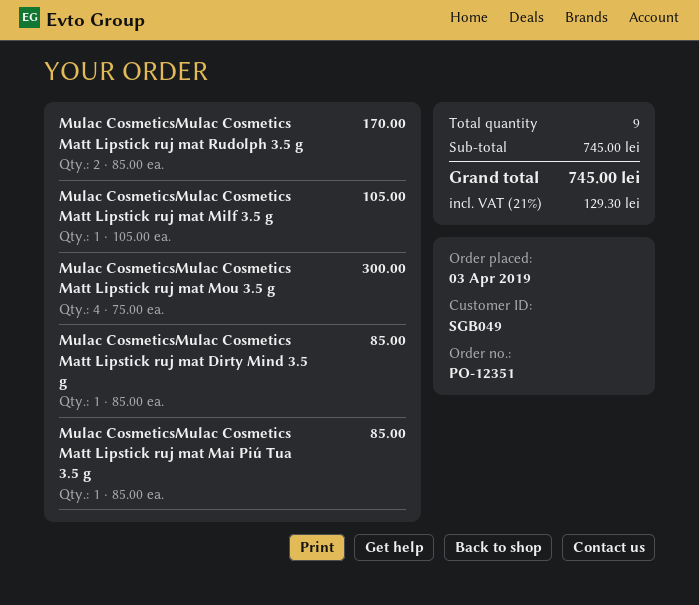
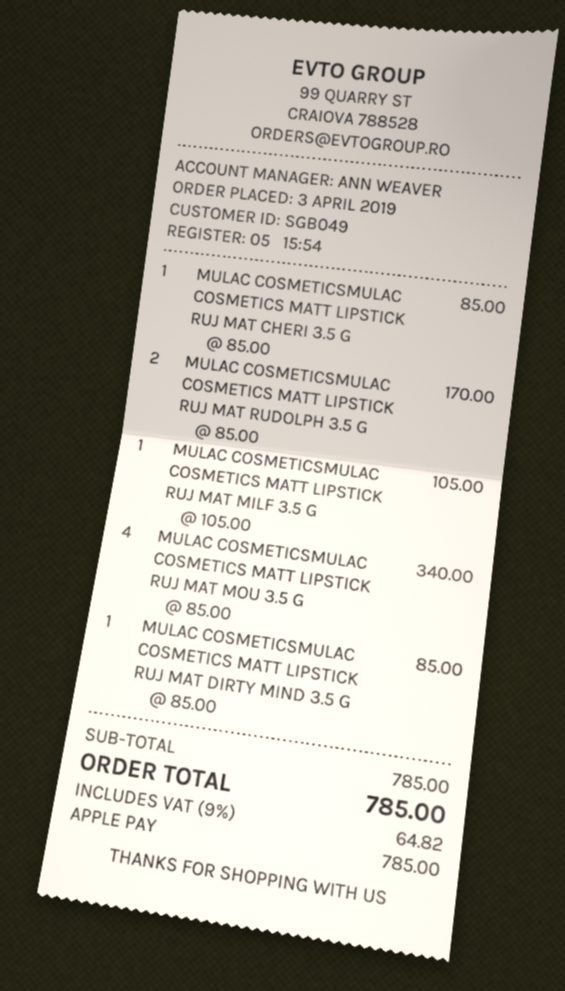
Mulac CosmeticsMulac Cosmetics Matt Lipstick ruj mat Mou 3.5 g: 4 x 75.00 = 300.00 -> 4 x 85.00 = 340.00
Mulac CosmeticsMulac Cosmetics Matt Lipstick ruj mat Mai Piú Tua 3.5 g: 1 x 85.00 = 85.00 -> none
MULAC COSMETICSMULAC COSMETICS MATT LIPSTICK RUJ MAT CHERI 3.5 G: none -> 1 x 85.00 = 85.00
subtotal: 745.00 -> 785.00
tax: 21% = 129.30 -> 9% = 64.82
total: 745.00 -> 785.00

